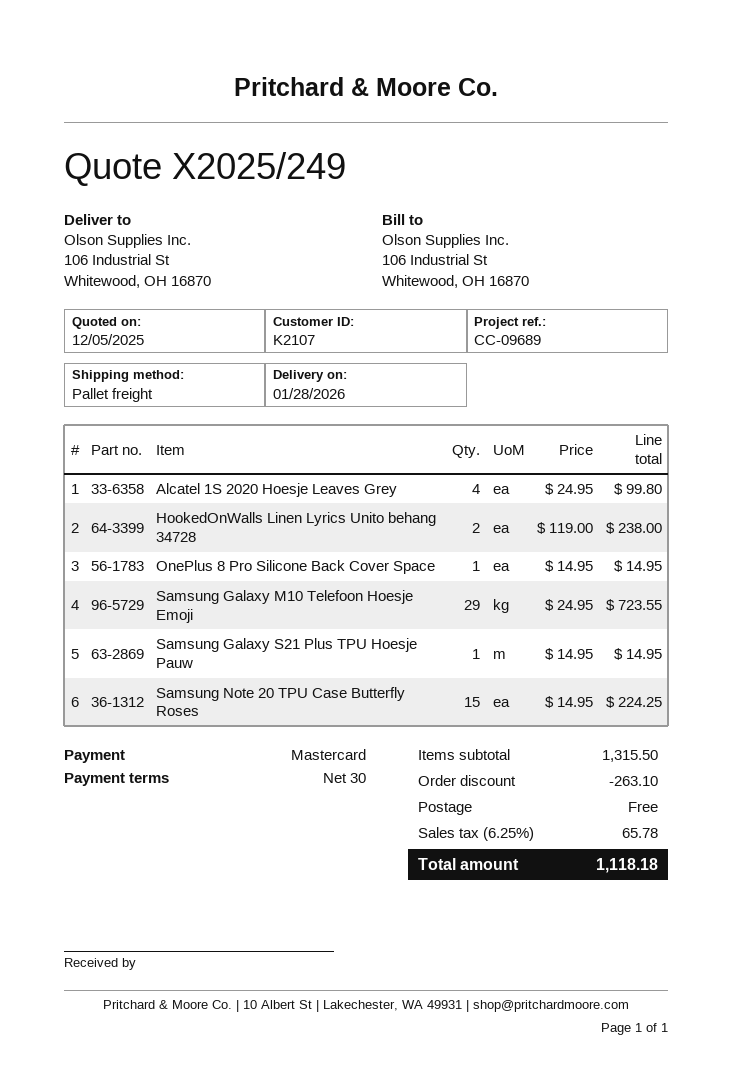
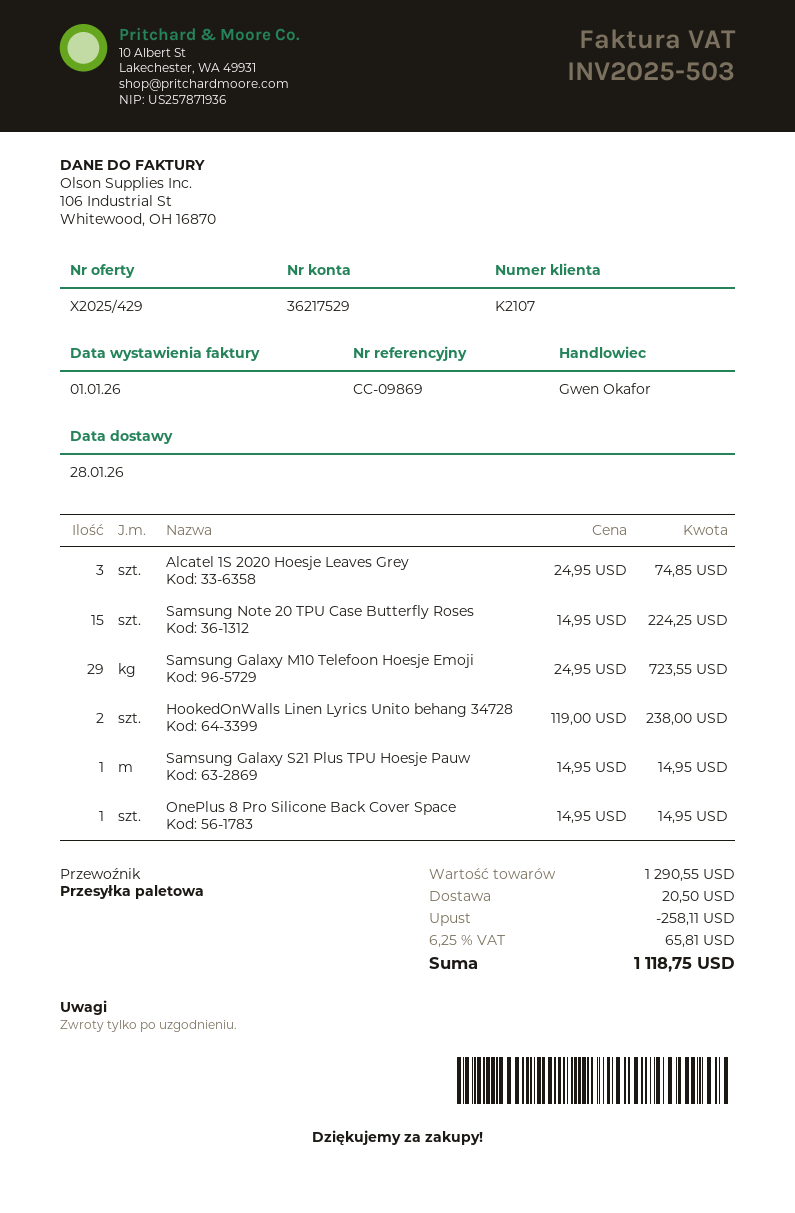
quote number: X2025/249 -> X2025/429
reference: CC-09689 -> CC-09869
Alcatel 1S 2020 Hoesje Leaves Grey: 4 x 24.95 = 99.80 -> 3 x 24.95 = 74.85
subtotal: 1315.50 -> 1290.55
discount: 263.10 -> 258.11
shipping: 0.00 -> 20.50
tax: 6.25% = 65.78 -> 6.25% = 65.81
total: 1118.18 -> 1118.75

